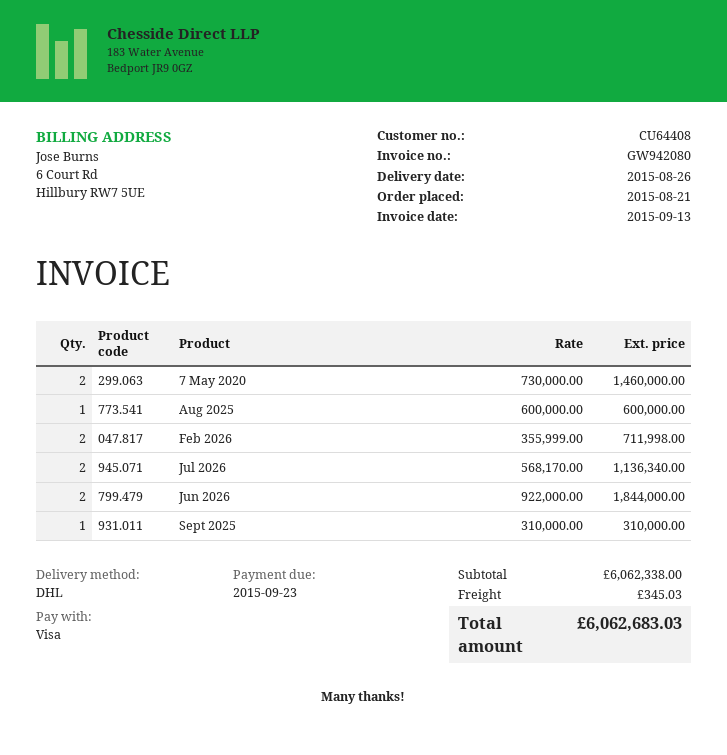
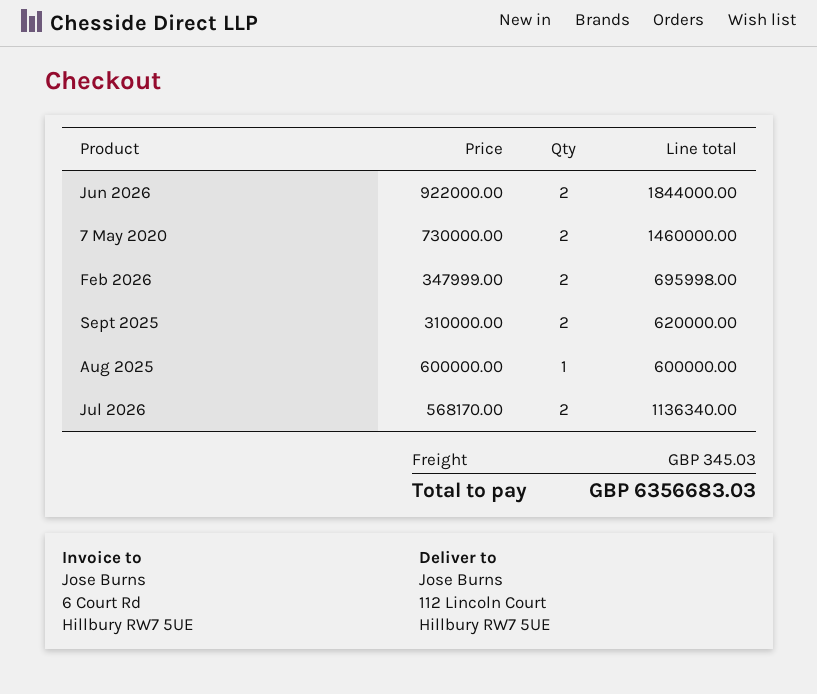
Feb 2026: 2 x 355999.00 = 711998.00 -> 2 x 347999.00 = 695998.00
Sept 2025: 1 x 310000.00 = 310000.00 -> 2 x 310000.00 = 620000.00
total: 6062683.03 -> 6356683.03

